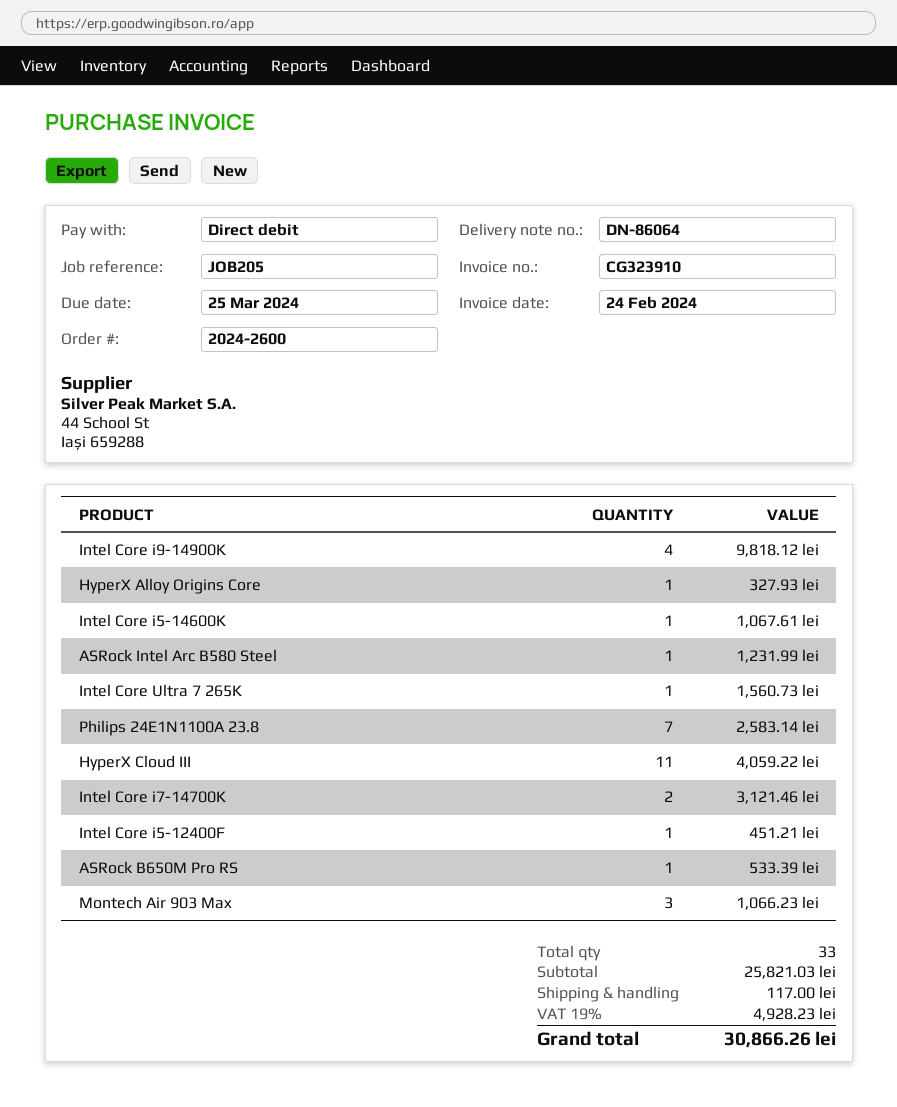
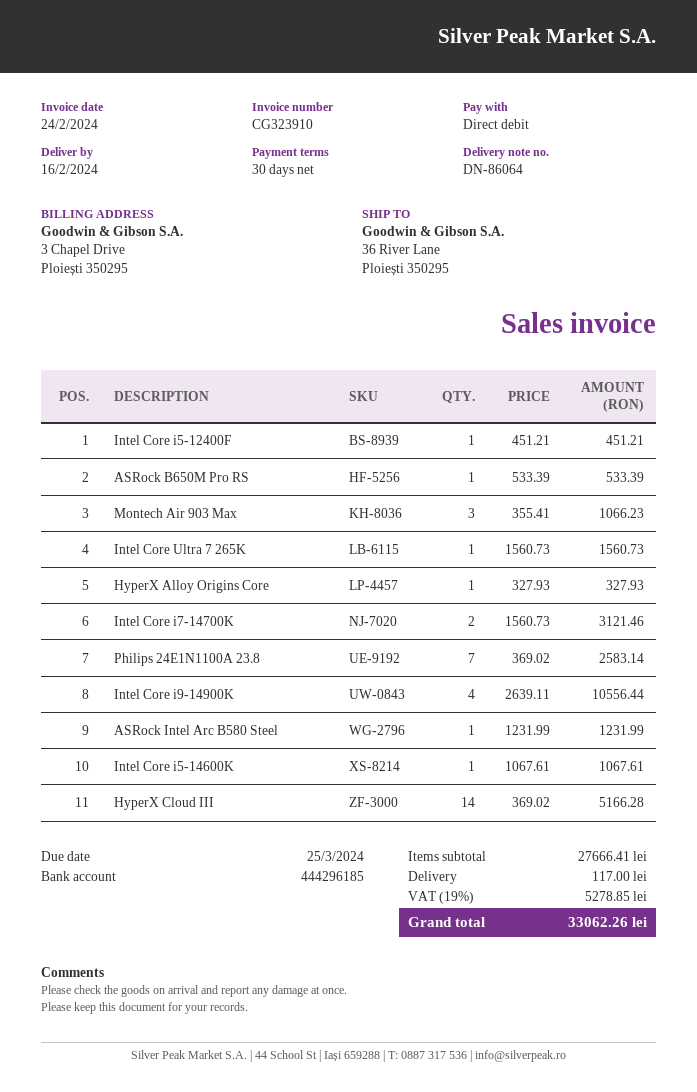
Intel Core i9-14900K: 4 for 9818.12 -> 4 for 10556.44
HyperX Cloud III: 11 for 4059.22 -> 14 for 5166.28
subtotal: 25821.03 -> 27666.41
tax: 19% = 4928.23 -> 19% = 5278.85
total: 30866.26 -> 33062.26

